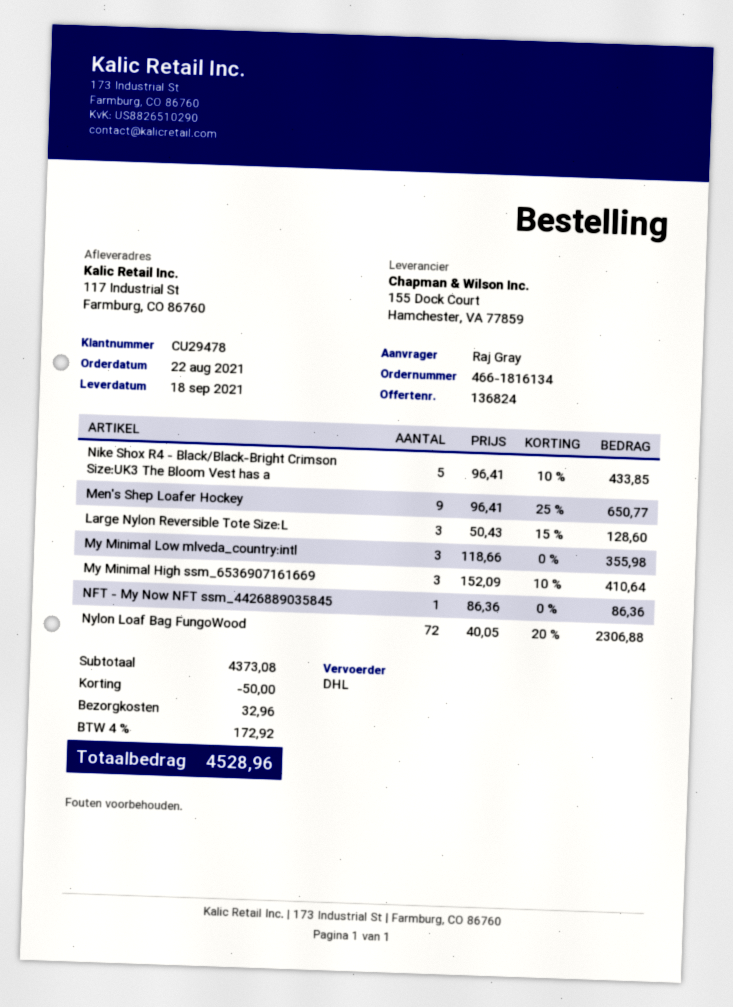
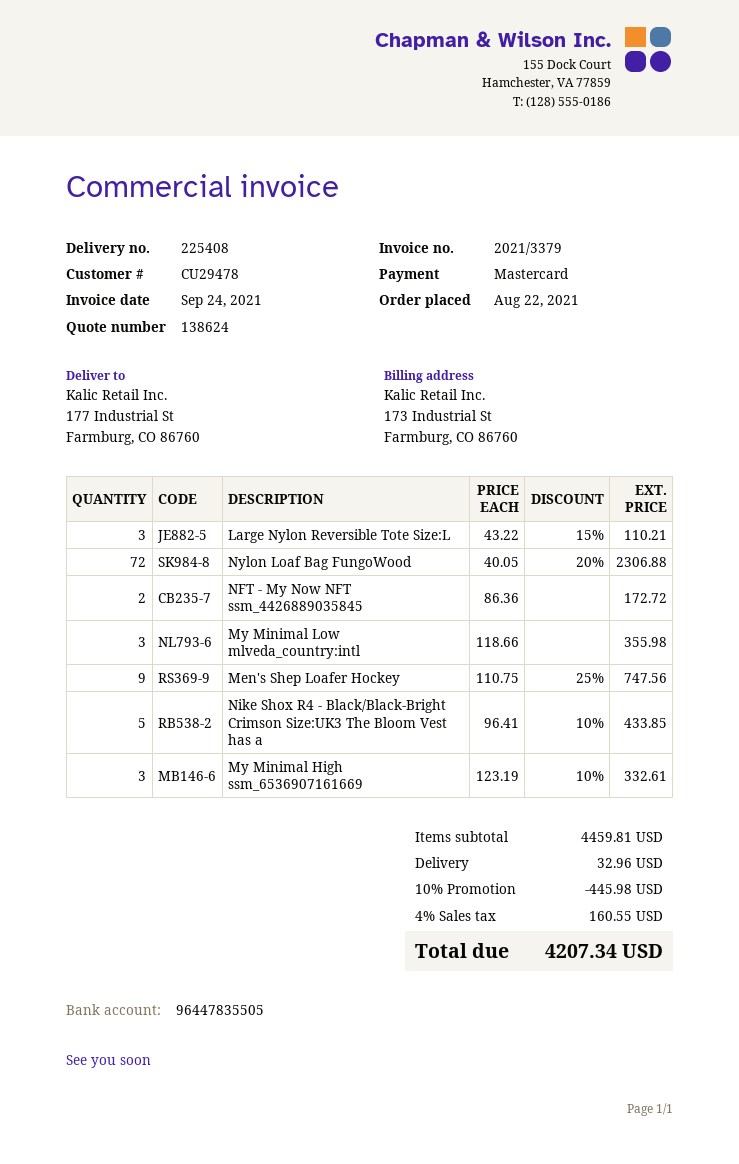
quote number: 136824 -> 138624
ship to: 117 Industrial St, Farmburg, CO 86760 -> 177 Industrial St, Farmburg, CO 86760
Men's Shep Loafer Hockey: 9 x 96.41 - 25% = 650.77 -> 9 x 110.75 - 25% = 747.56
Large Nylon Reversible Tote Size:L: 3 x 50.43 - 15% = 128.60 -> 3 x 43.22 - 15% = 110.21
My Minimal High ssm_6536907161669: 3 x 152.09 - 10% = 410.64 -> 3 x 123.19 - 10% = 332.61
NFT - My Now NFT ssm_4426889035845: 1 x 86.36 = 86.36 -> 2 x 86.36 = 172.72
subtotal: 4373.08 -> 4459.81
discount: 50.00 -> 445.98
tax: 4% = 172.92 -> 4% = 160.55
total: 4528.96 -> 4207.34

